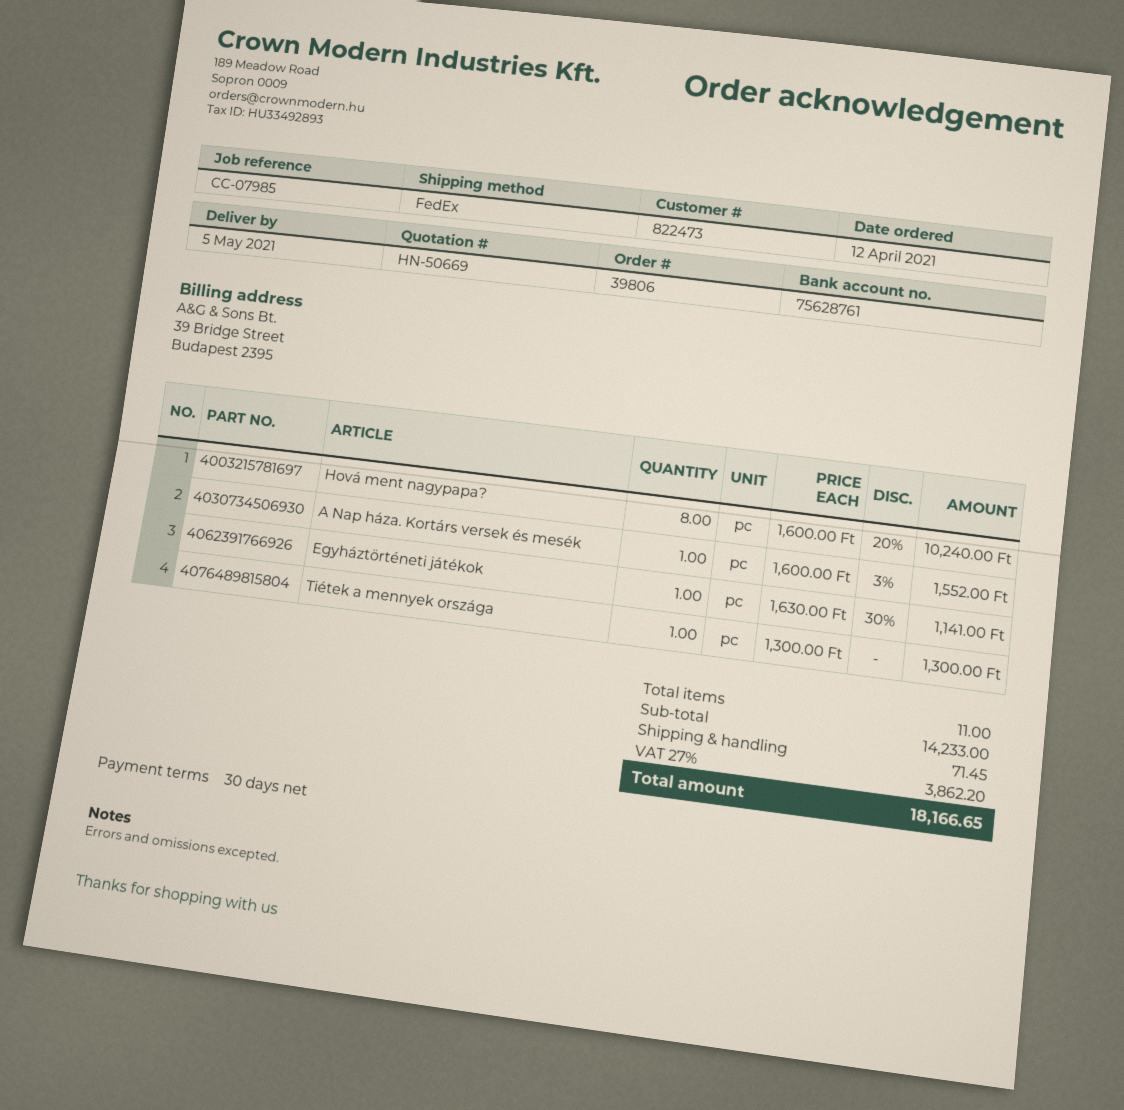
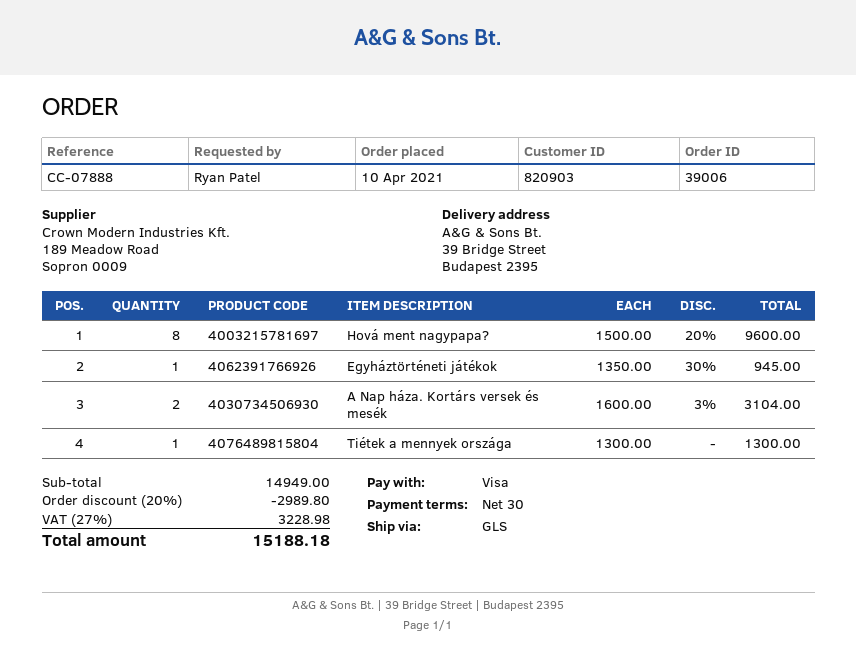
order number: 39806 -> 39006
order date: 2021-04-12 -> 2021-04-10
customer number: 822473 -> 820903
reference: CC-07985 -> CC-07888
shipping method: FedEx -> GLS
Hová ment nagypapa?: 8 x 1600.00 - 20% = 10240.00 -> 8 x 1500.00 - 20% = 9600.00
A Nap háza. Kortárs versek és mesék: 1 x 1600.00 - 3% = 1552.00 -> 2 x 1600.00 - 3% = 3104.00
Egyháztörténeti játékok: 1 x 1630.00 - 30% = 1141.00 -> 1 x 1350.00 - 30% = 945.00
subtotal: 14233.00 -> 14949.00
discount: none -> 20% = 2989.80
shipping: 71.45 -> none
tax: 27% = 3862.20 -> 27% = 3228.98
total: 18166.65 -> 15188.18

